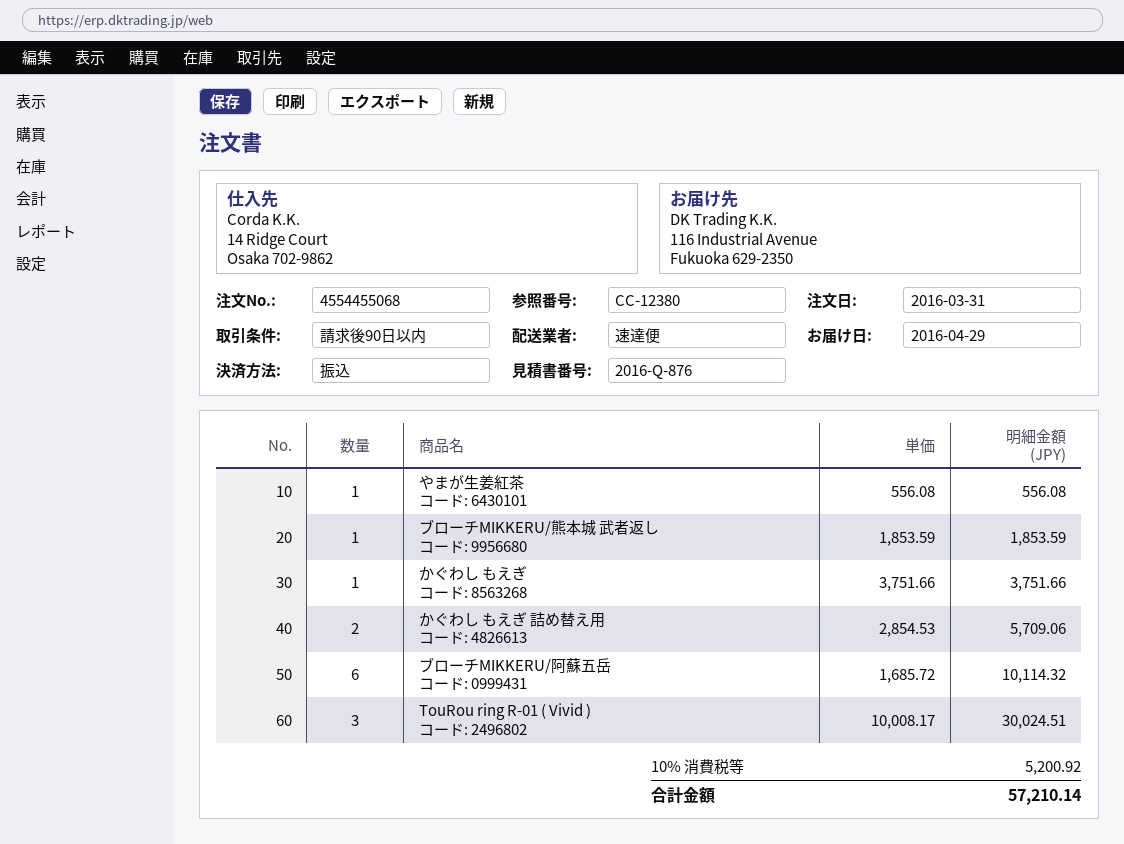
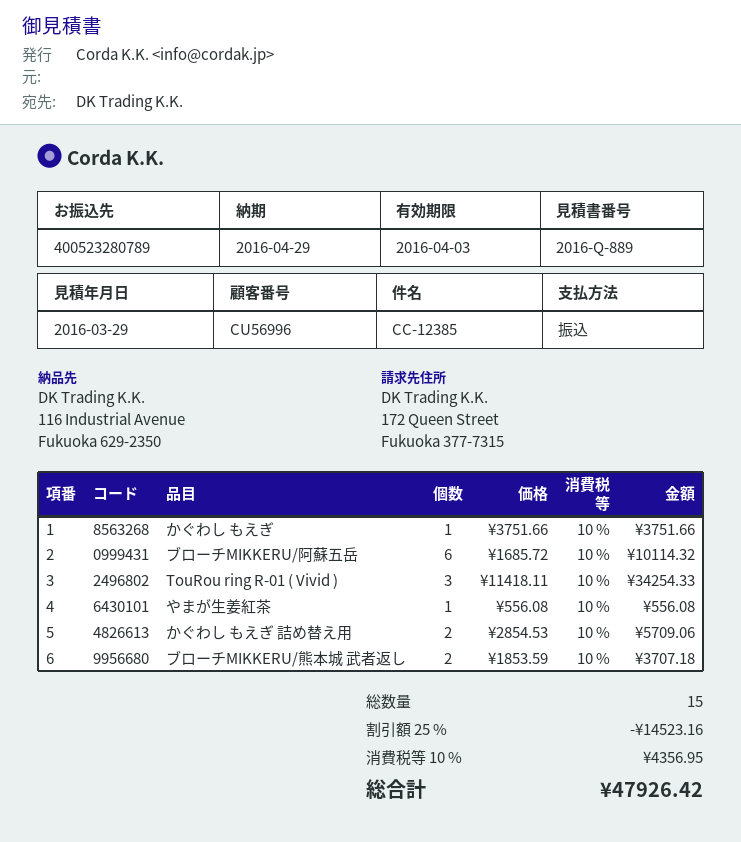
quote number: 2016-Q-876 -> 2016-Q-889
reference: CC-12380 -> CC-12385
ブローチMIKKERU/熊本城 武者返し: 1 x 1853.59 = 1853.59 -> 2 x 1853.59 = 3707.18
TouRou ring R-01 ( Vivid ): 3 x 10008.17 = 30024.51 -> 3 x 11418.11 = 34254.33
discount: none -> 25% = 14523.16
tax: 10% = 5200.92 -> 10% = 4356.95
total: 57210.14 -> 47926.42

